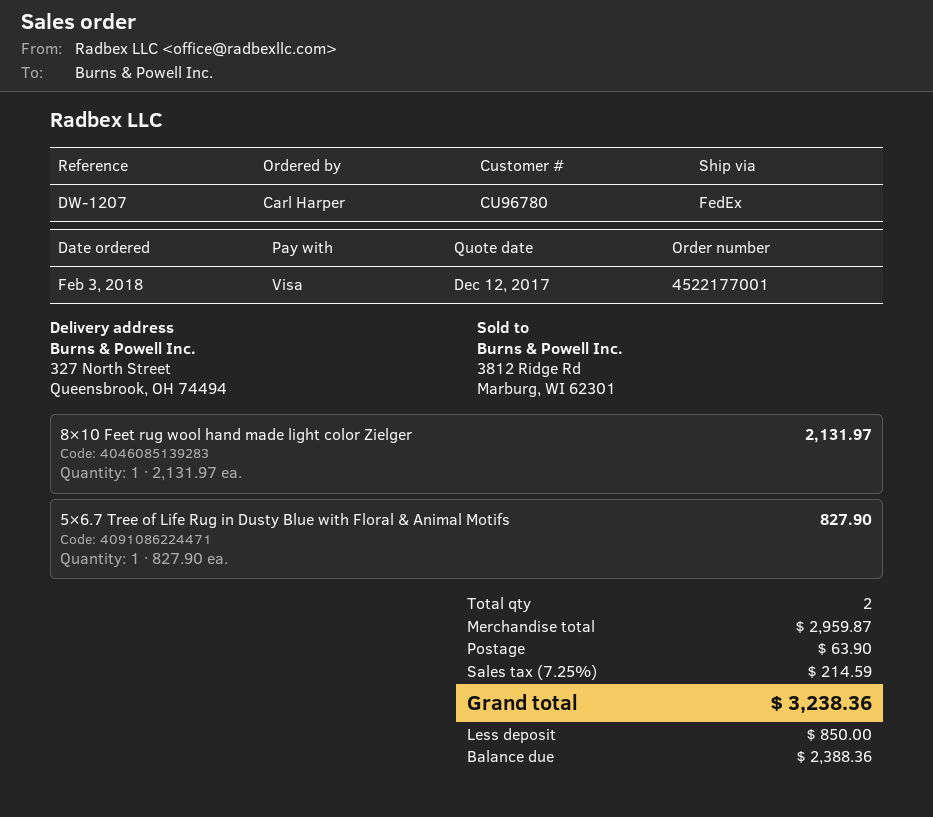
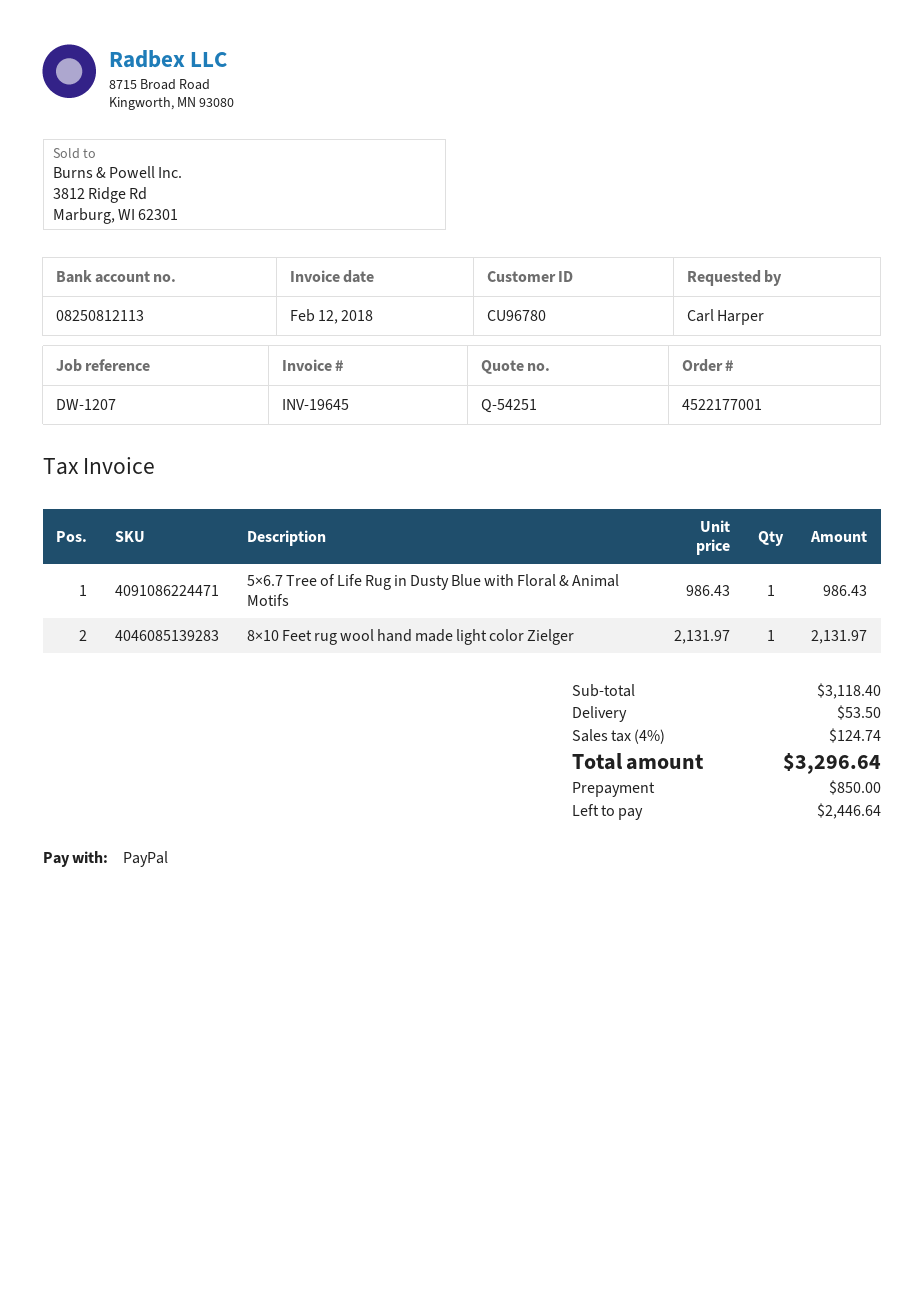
payment method: Visa -> PayPal
5×6.7 Tree of Life Rug in Dusty Blue with Floral & Animal Motifs: 1 x 827.90 = 827.90 -> 1 x 986.43 = 986.43
subtotal: 2959.87 -> 3118.40
shipping: 63.90 -> 53.50
tax: 7.25% = 214.59 -> 4% = 124.74
total: 3238.36 -> 3296.64
balance: 2388.36 -> 2446.64

